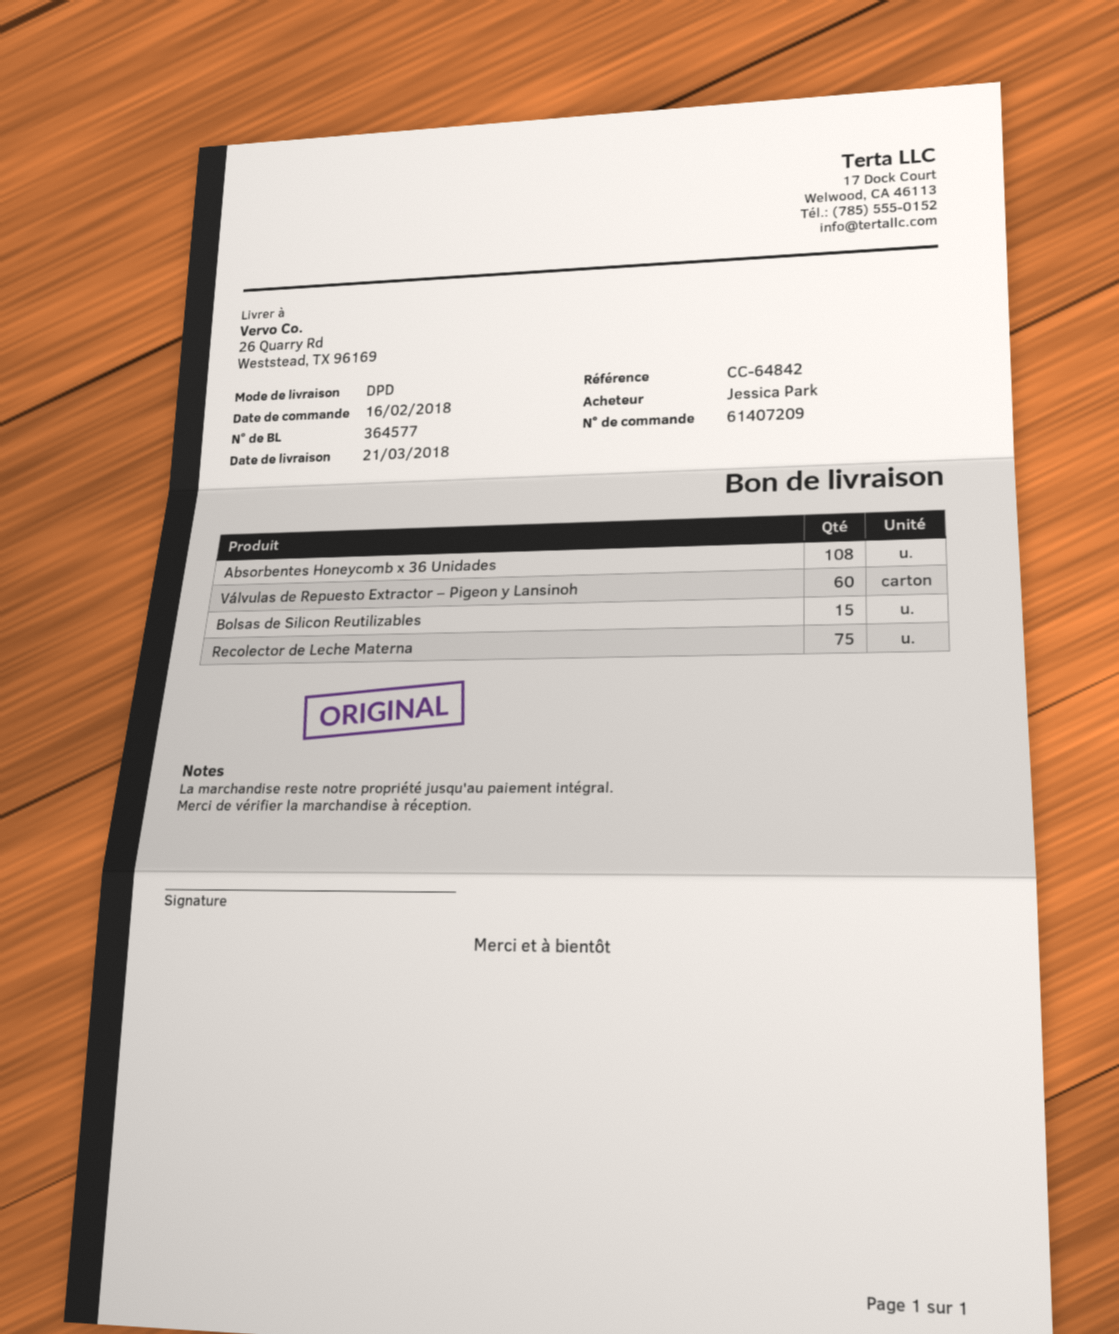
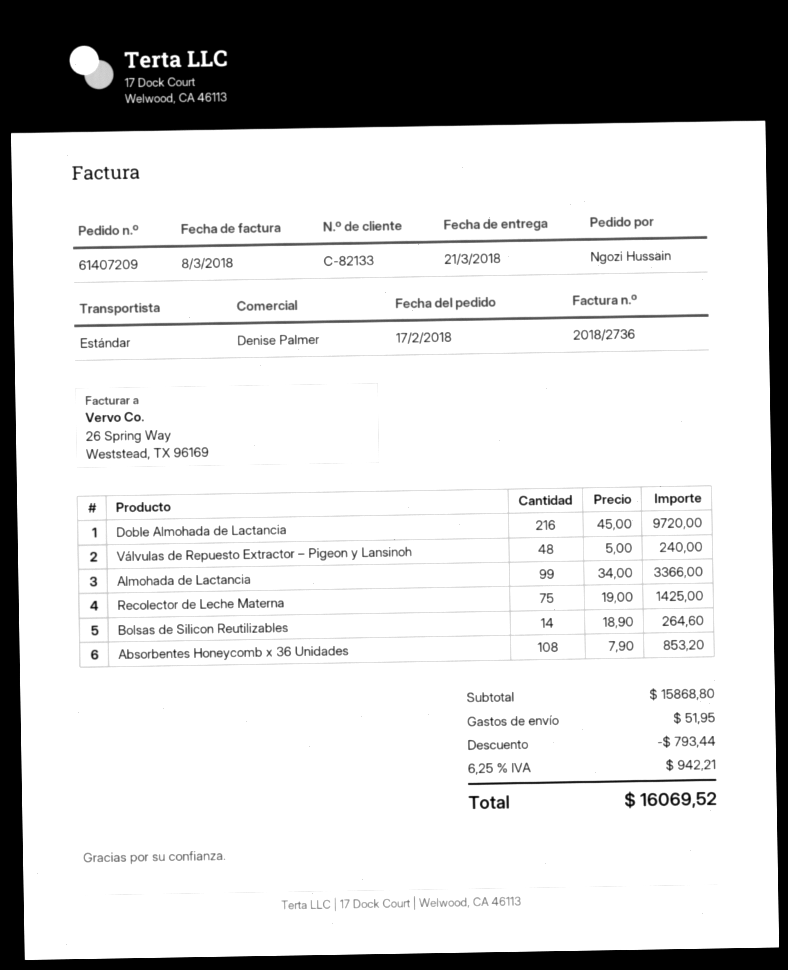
order date: 2018-02-16 -> 2018-02-17
ordered by: Jessica Park -> Ngozi Hussain
shipping method: DPD -> standard
Válvulas de Repuesto Extractor – Pigeon y Lansinoh: 60 -> 48
Bolsas de Silicon Reutilizables: 15 -> 14
Doble Almohada de Lactancia: none -> 216
Almohada de Lactancia: none -> 99

